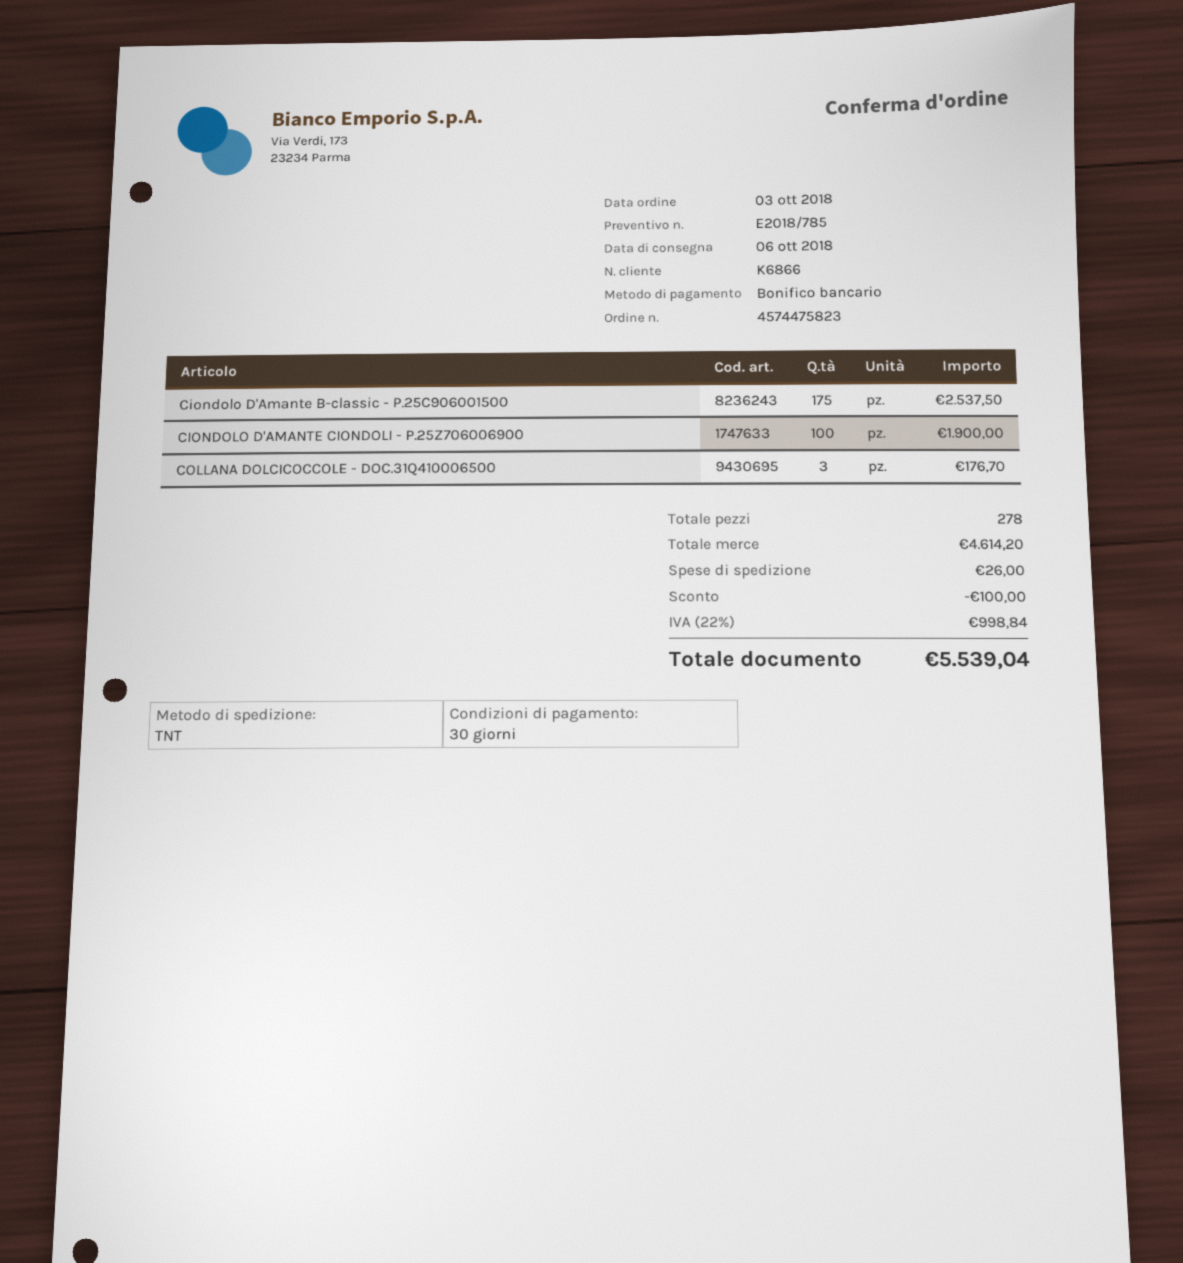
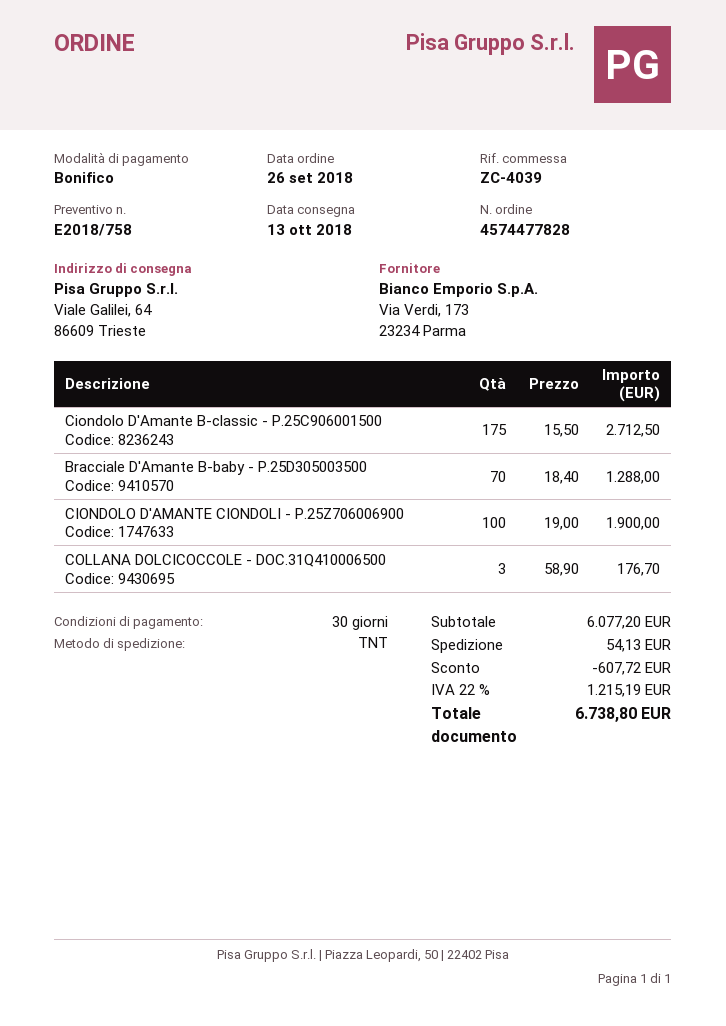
quote number: E2018/785 -> E2018/758
order number: 4574475823 -> 4574477828
order date: 2018-10-03 -> 2018-09-26
delivery date: 2018-10-06 -> 2018-10-13
Ciondolo D'Amante B-classic - P.25C906001500: 175 for 2537.50 -> 175 for 2712.50
Bracciale D'Amante B-baby - P.25D305003500: none -> 70 for 1288.00
subtotal: 4614.20 -> 6077.20
discount: 100.00 -> 607.72
shipping: 26.00 -> 54.13
tax: 22% = 998.84 -> 22% = 1215.19
total: 5539.04 -> 6738.80

